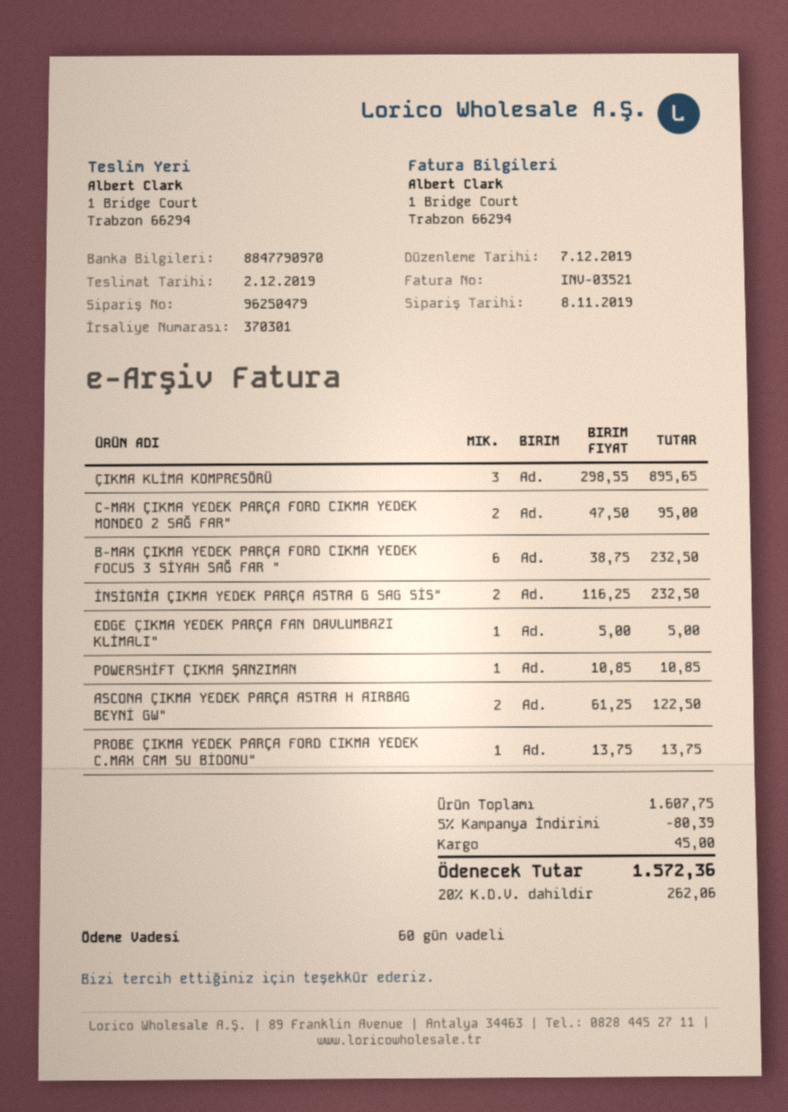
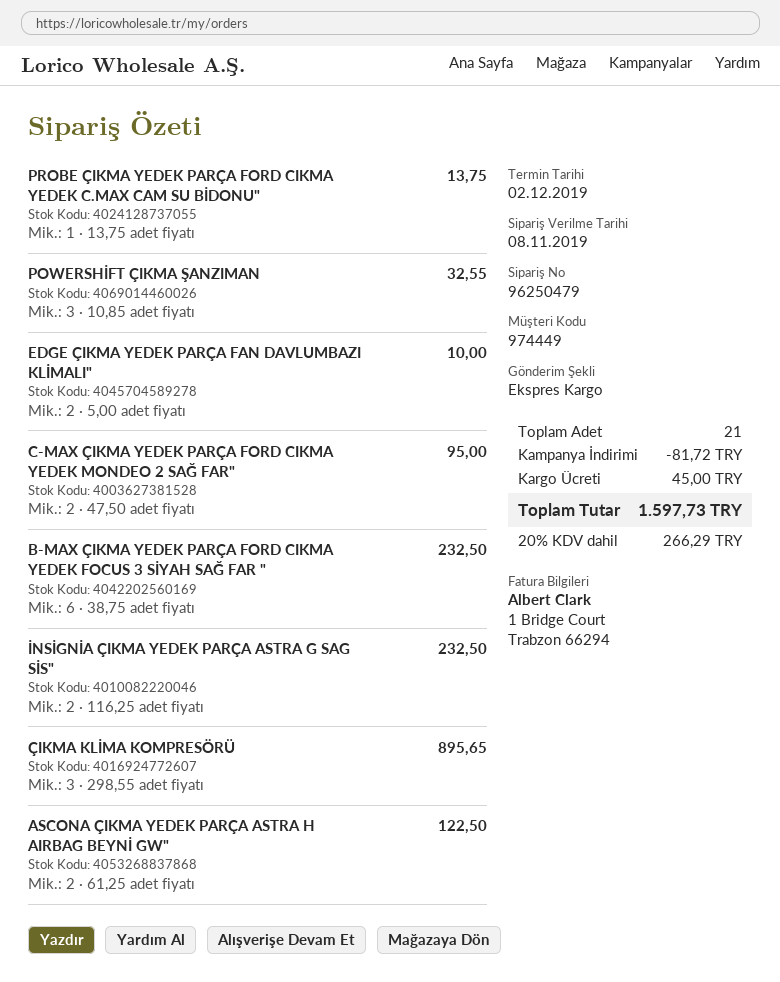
EDGE ÇIKMA YEDEK PARÇA FAN DAVLUMBAZI KLİMALI": 1 x 5.00 = 5.00 -> 2 x 5.00 = 10.00
POWERSHİFT ÇIKMA ŞANZIMAN: 1 x 10.85 = 10.85 -> 3 x 10.85 = 32.55
discount: 80.39 -> 81.72
tax: 20% = 262.06 -> 20% = 266.29
total: 1572.36 -> 1597.73

